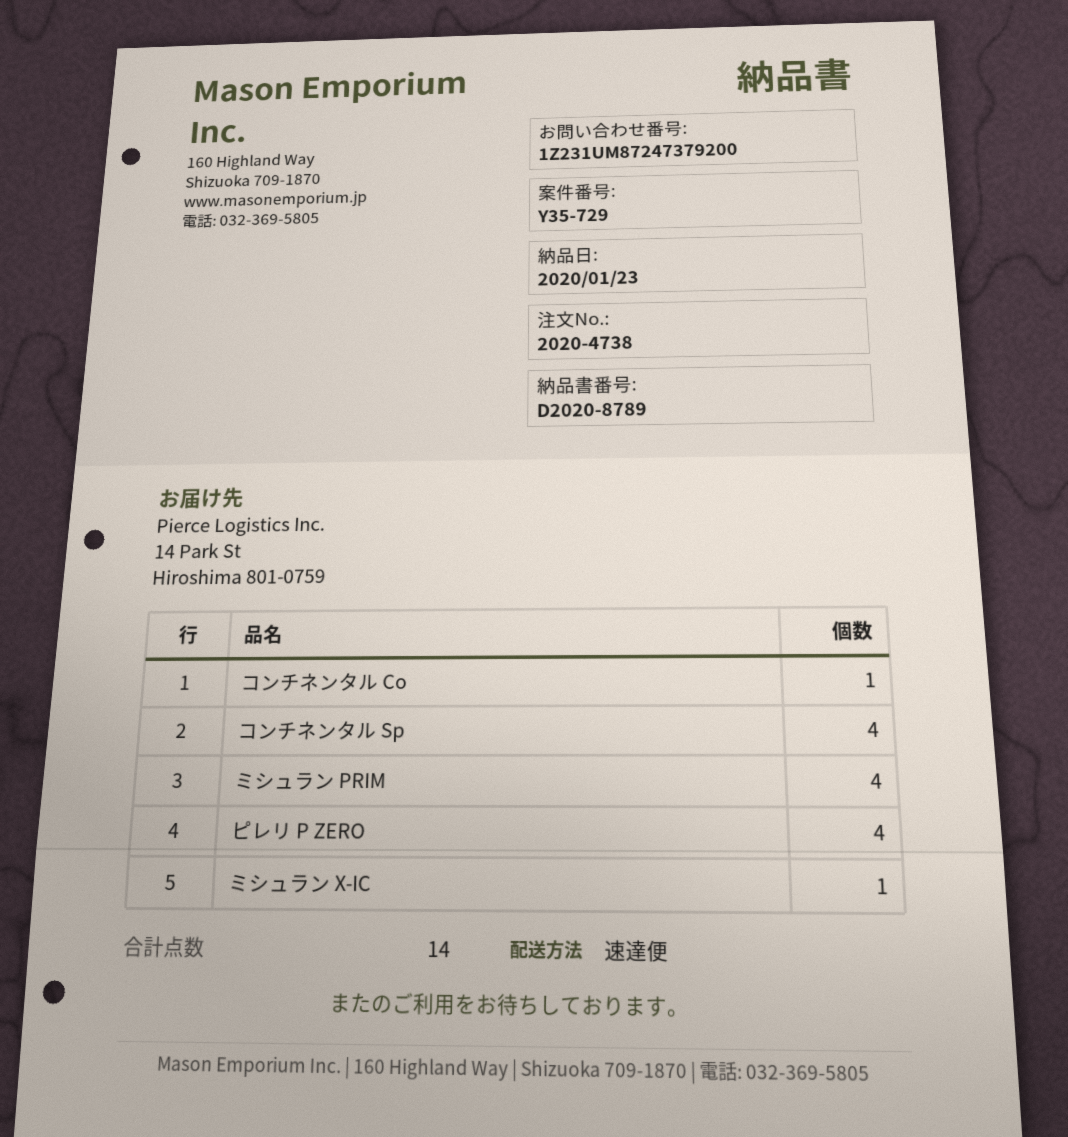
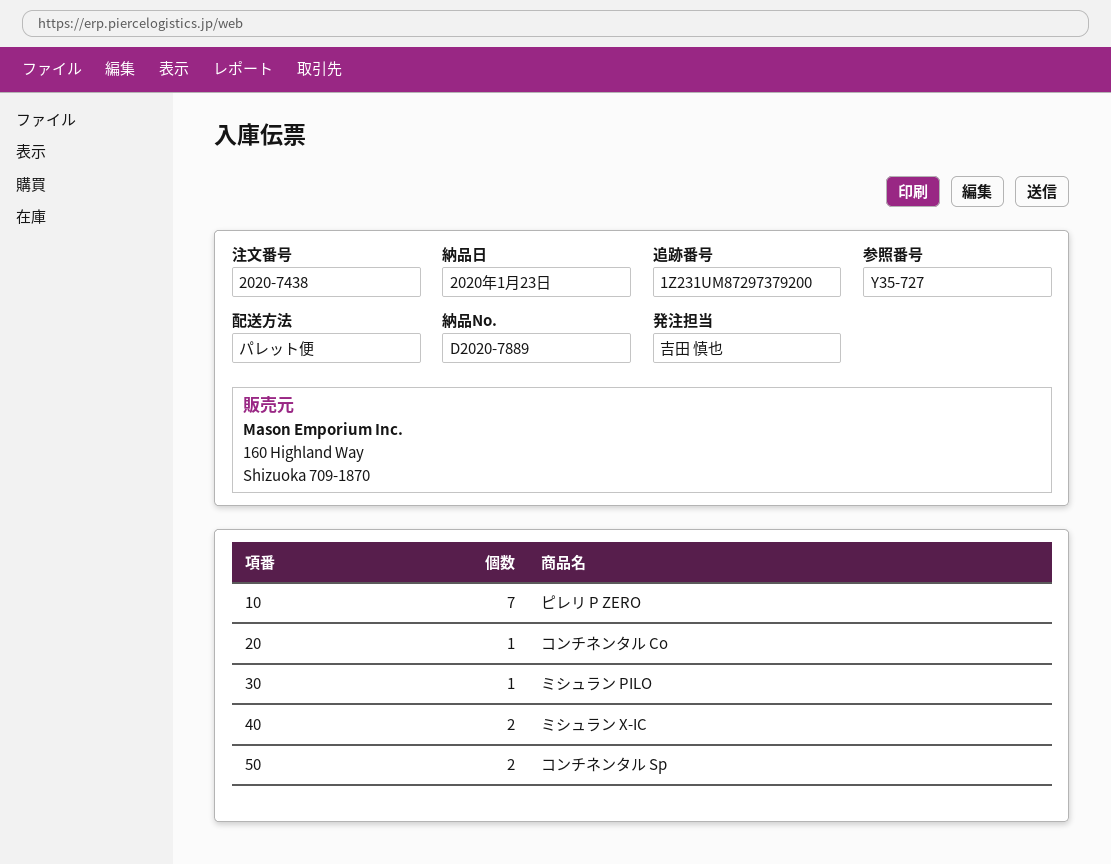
order number: 2020-4738 -> 2020-7438
delivery note number: D2020-8789 -> D2020-7889
reference: Y35-729 -> Y35-727
shipping method: express -> pallet freight
tracking number: 1Z231UM87247379200 -> 1Z231UM87297379200
コンチネンタル Sp: 4 -> 2
ミシュラン PRIM: 4 -> none
ピレリ P ZERO: 4 -> 7
ミシュラン X-IC: 1 -> 2
ミシュラン PILO: none -> 1

